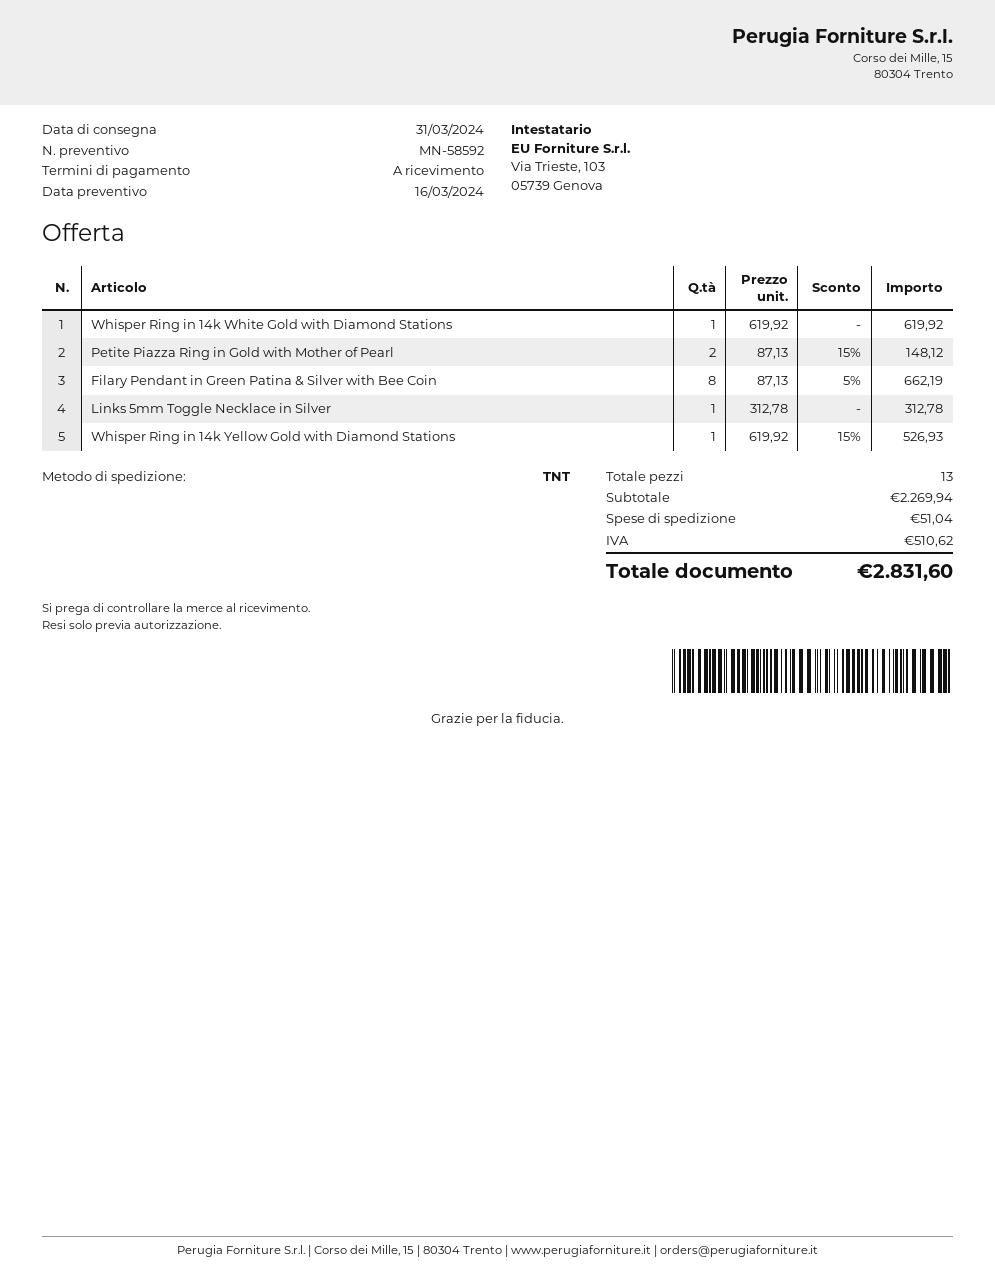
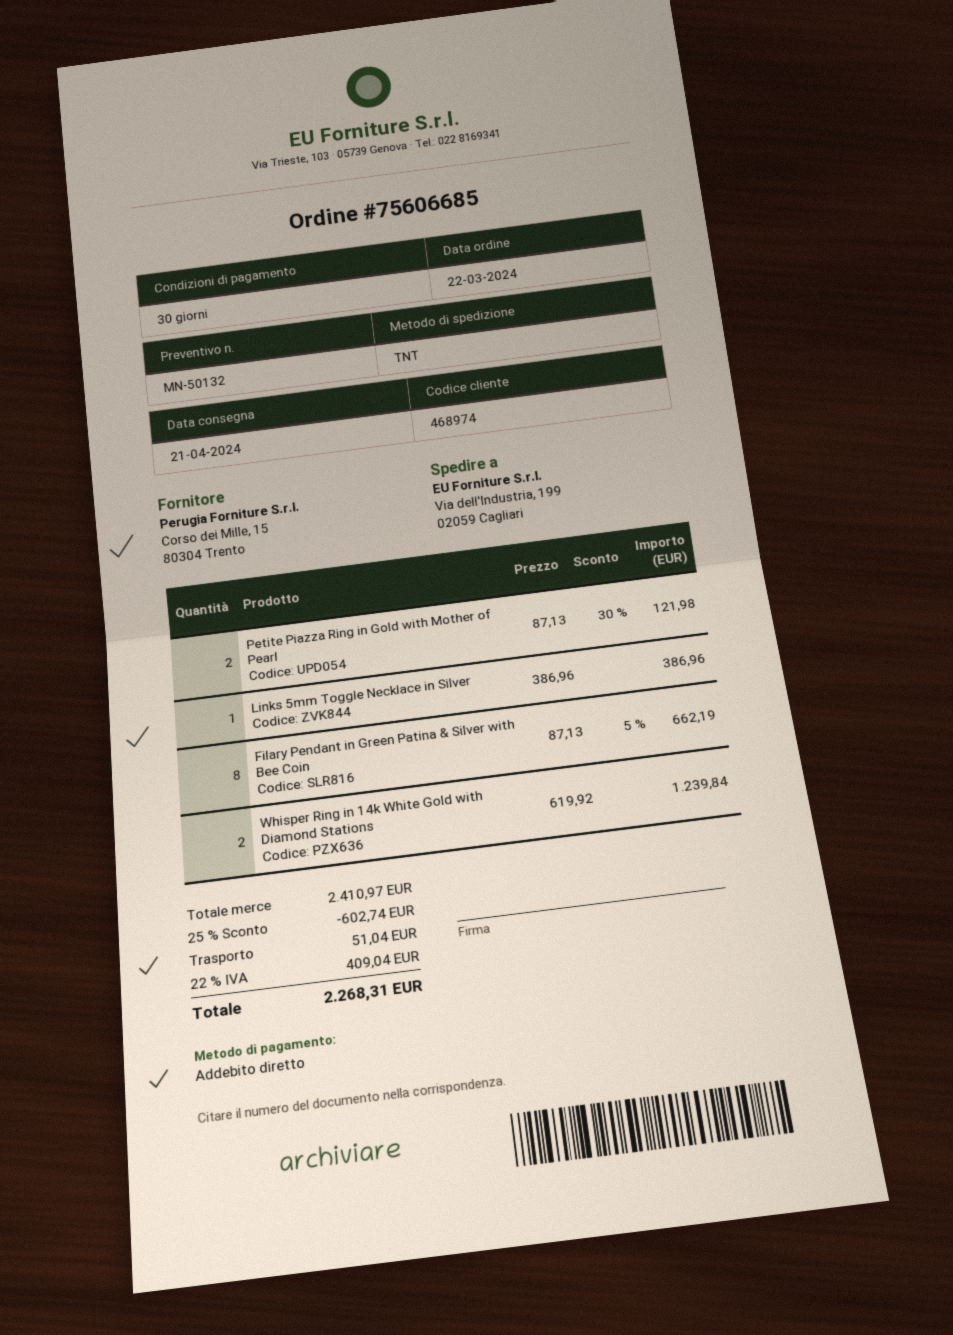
quote number: MN-58592 -> MN-50132
delivery date: 2024-03-31 -> 2024-04-21
payment terms: on receipt -> 30 days
Whisper Ring in 14k White Gold with Diamond Stations: 1 x 619.92 = 619.92 -> 2 x 619.92 = 1239.84
Petite Piazza Ring in Gold with Mother of Pearl: 2 x 87.13 - 15% = 148.12 -> 2 x 87.13 - 30% = 121.98
Links 5mm Toggle Necklace in Silver: 1 x 312.78 = 312.78 -> 1 x 386.96 = 386.96
Whisper Ring in 14k Yellow Gold with Diamond Stations: 1 x 619.92 - 15% = 526.93 -> none
subtotal: 2269.94 -> 2410.97
discount: none -> 25% = 602.74
tax: 510.62 -> 409.04
total: 2831.60 -> 2268.31

